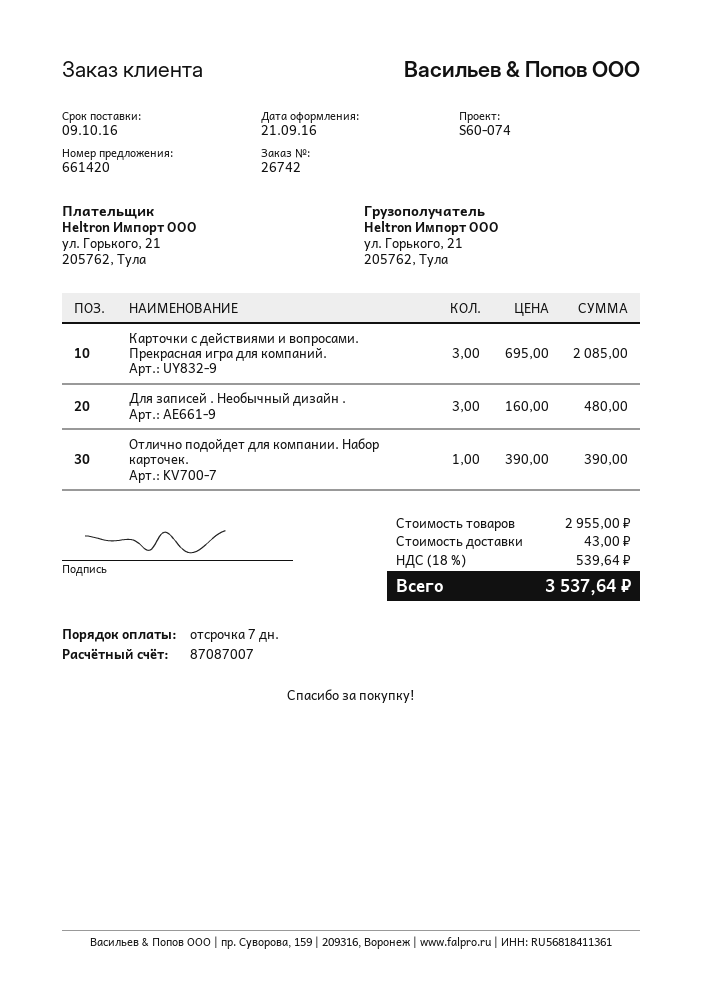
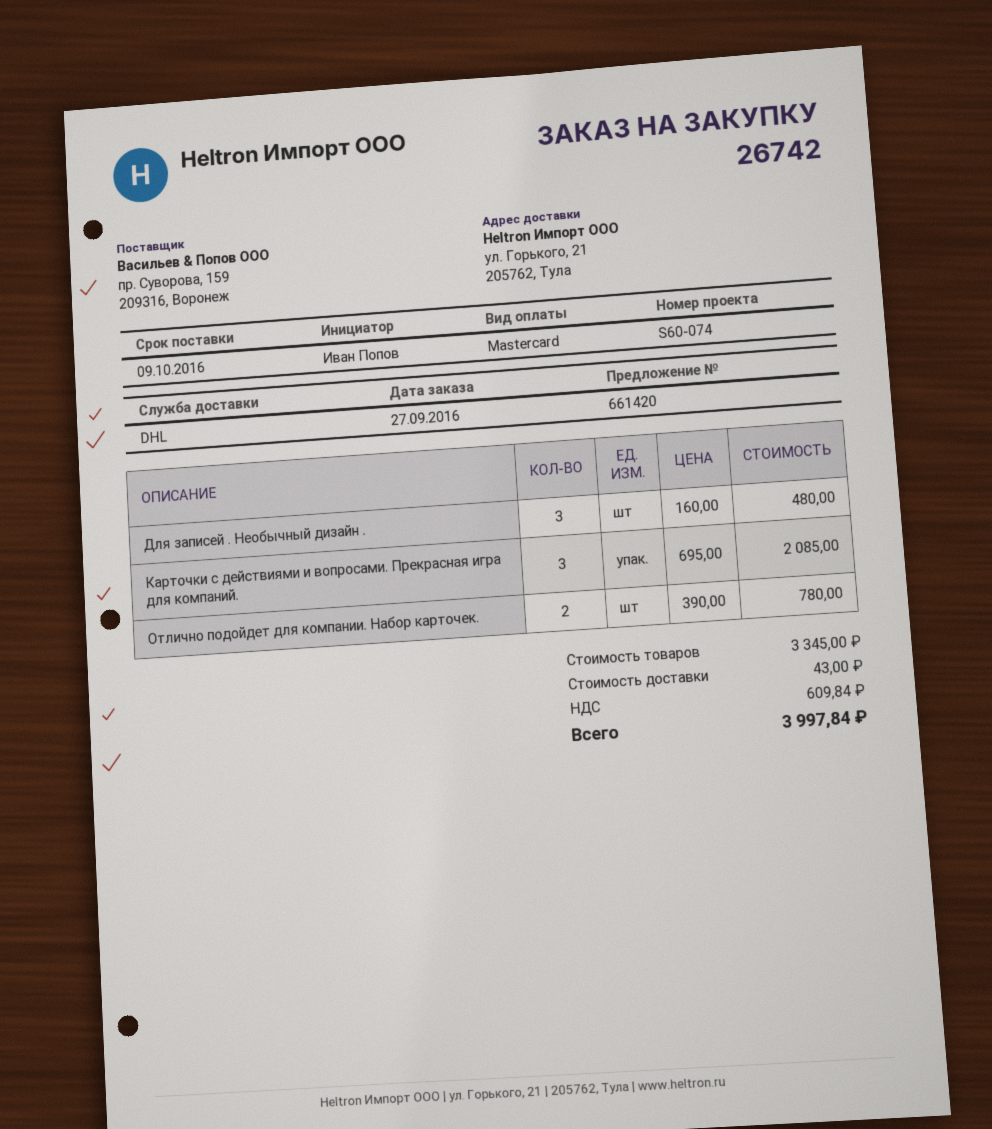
order date: 2016-09-21 -> 2016-09-27
Отлично подойдет для компании. Набор карточек.: 1 x 390.00 = 390.00 -> 2 x 390.00 = 780.00
subtotal: 2955.00 -> 3345.00
tax: 539.64 -> 609.84
total: 3537.64 -> 3997.84

